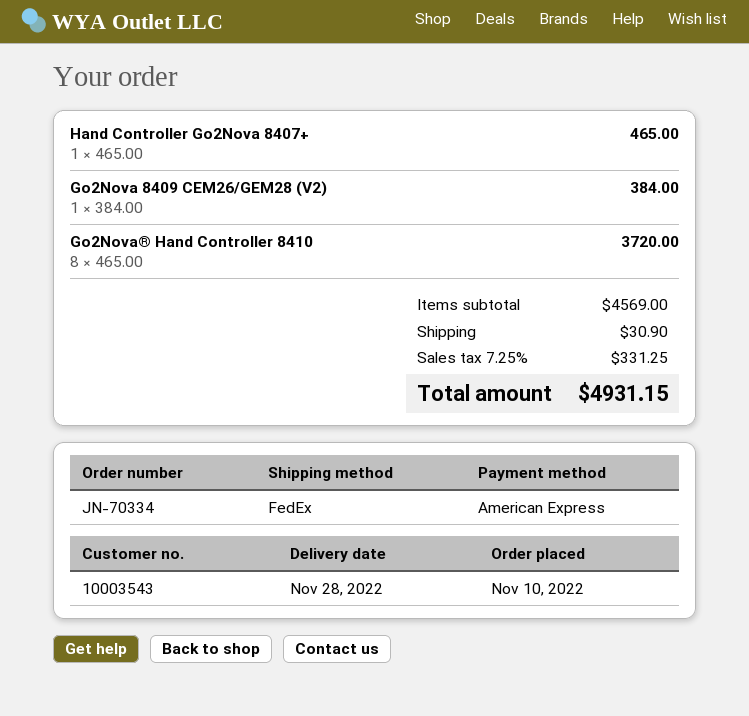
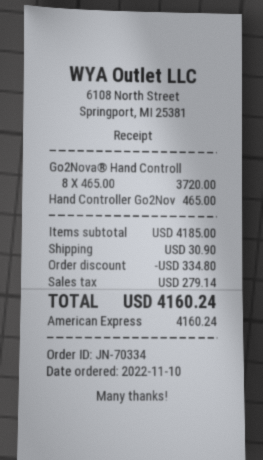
Go2Nova 8409 CEM26/GEM28 (V2): 1 x 384.00 = 384.00 -> none
subtotal: 4569.00 -> 4185.00
discount: none -> 334.80
tax: 331.25 -> 279.14
total: 4931.15 -> 4160.24

